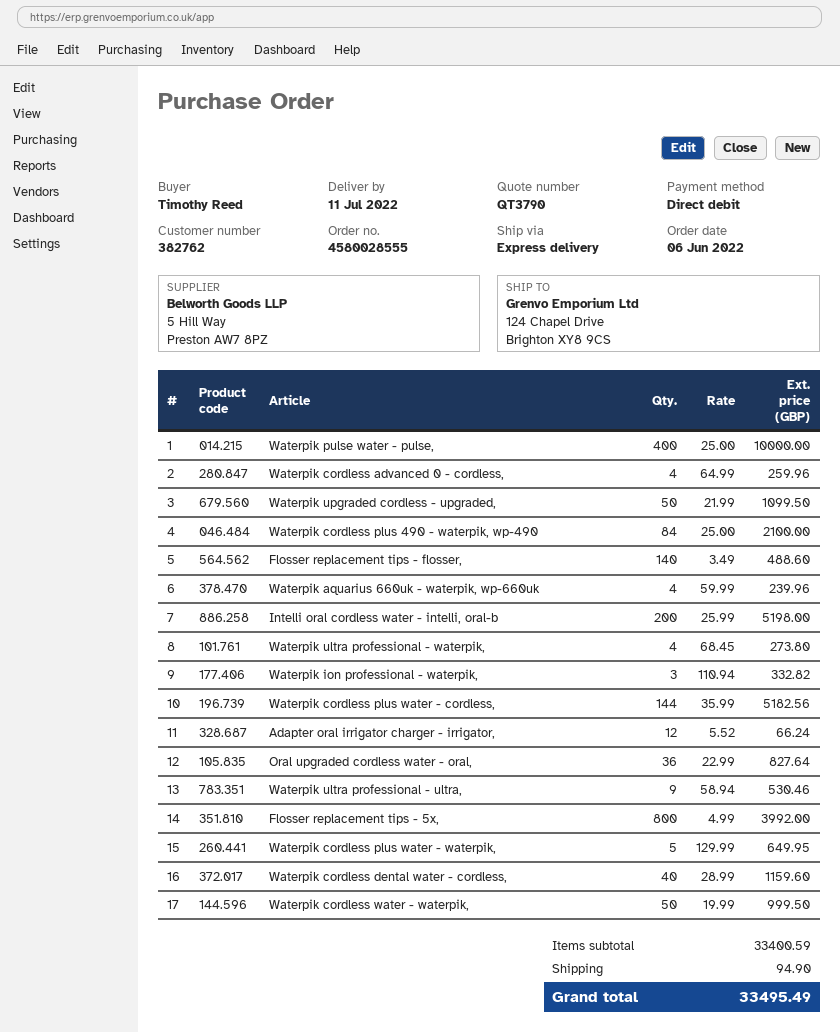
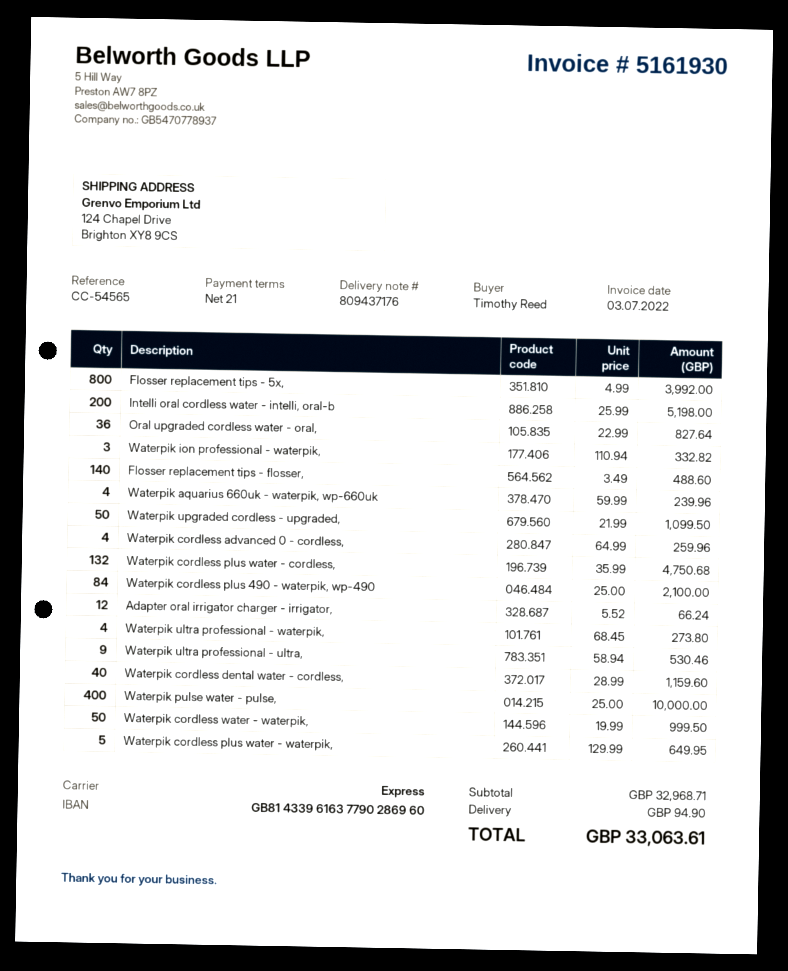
Waterpik cordless plus water - cordless,: 144 x 35.99 = 5182.56 -> 132 x 35.99 = 4750.68
subtotal: 33400.59 -> 32968.71
total: 33495.49 -> 33063.61

